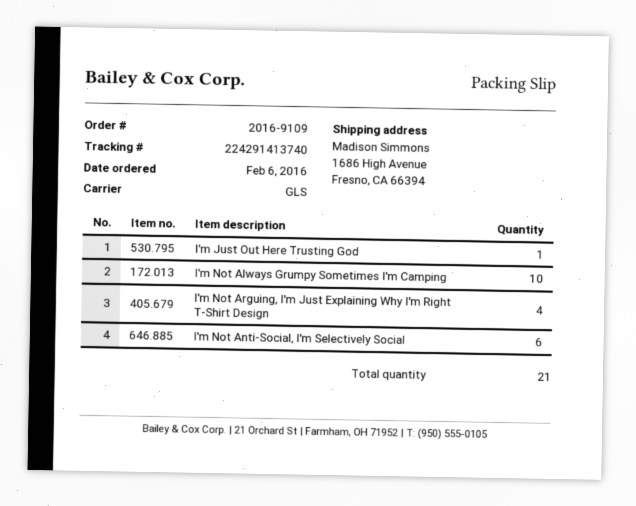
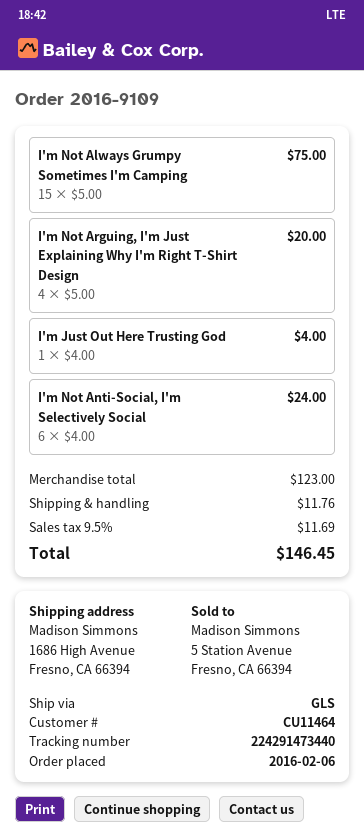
tracking number: 224291413740 -> 224291473440
I'm Not Always Grumpy Sometimes I'm Camping: 10 -> 15

